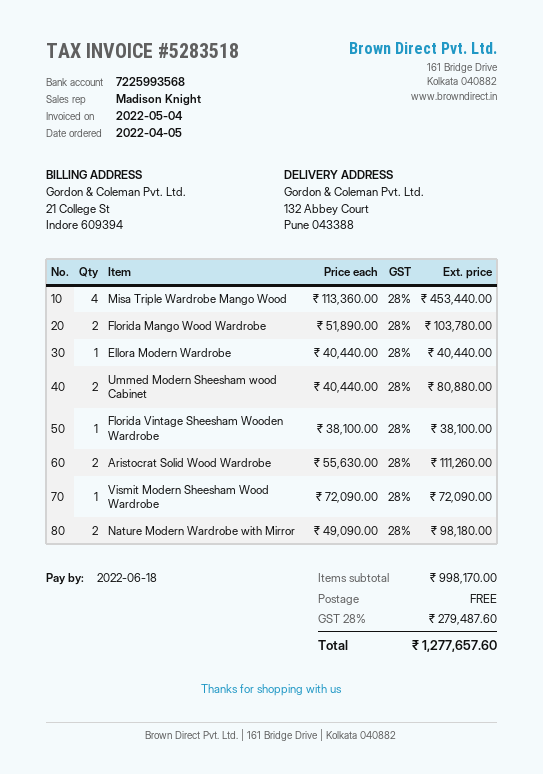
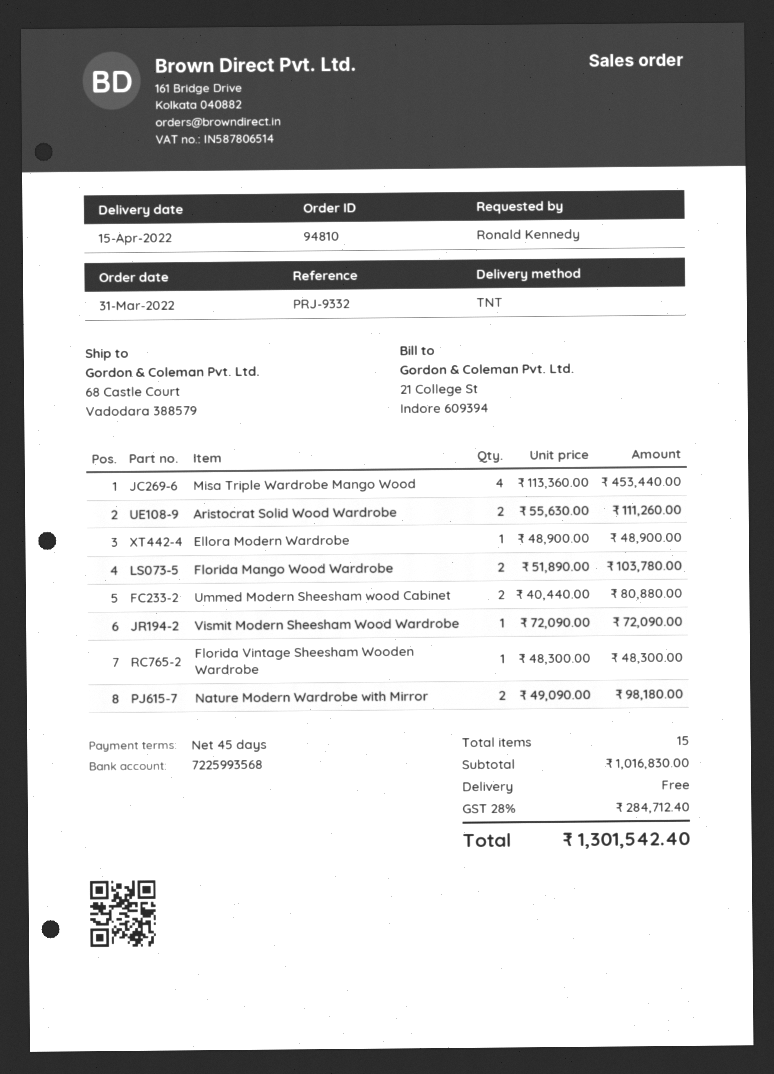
order date: 2022-04-05 -> 2022-03-31
ship to: 132 Abbey Court, Pune 043388 -> 68 Castle Court, Vadodara 388579
Ellora Modern Wardrobe: 1 x 40440.00 = 40440.00 -> 1 x 48900.00 = 48900.00
Florida Vintage Sheesham Wooden Wardrobe: 1 x 38100.00 = 38100.00 -> 1 x 48300.00 = 48300.00
subtotal: 998170.00 -> 1016830.00
tax: 28% = 279487.60 -> 28% = 284712.40
total: 1277657.60 -> 1301542.40

